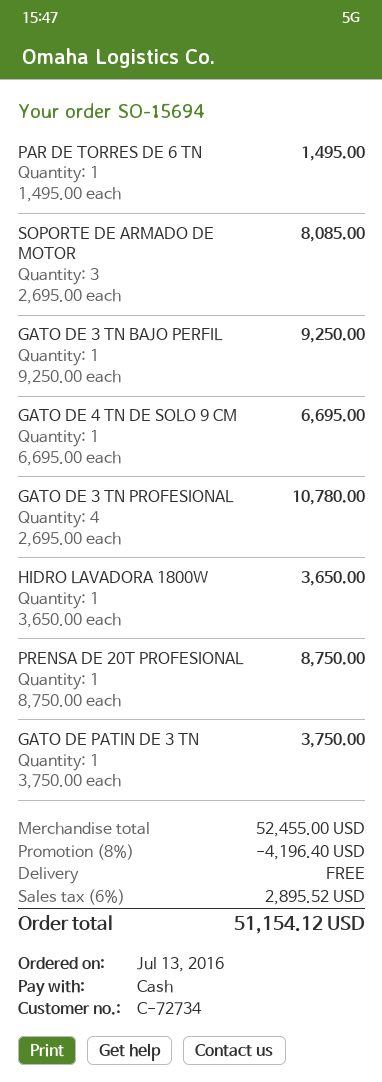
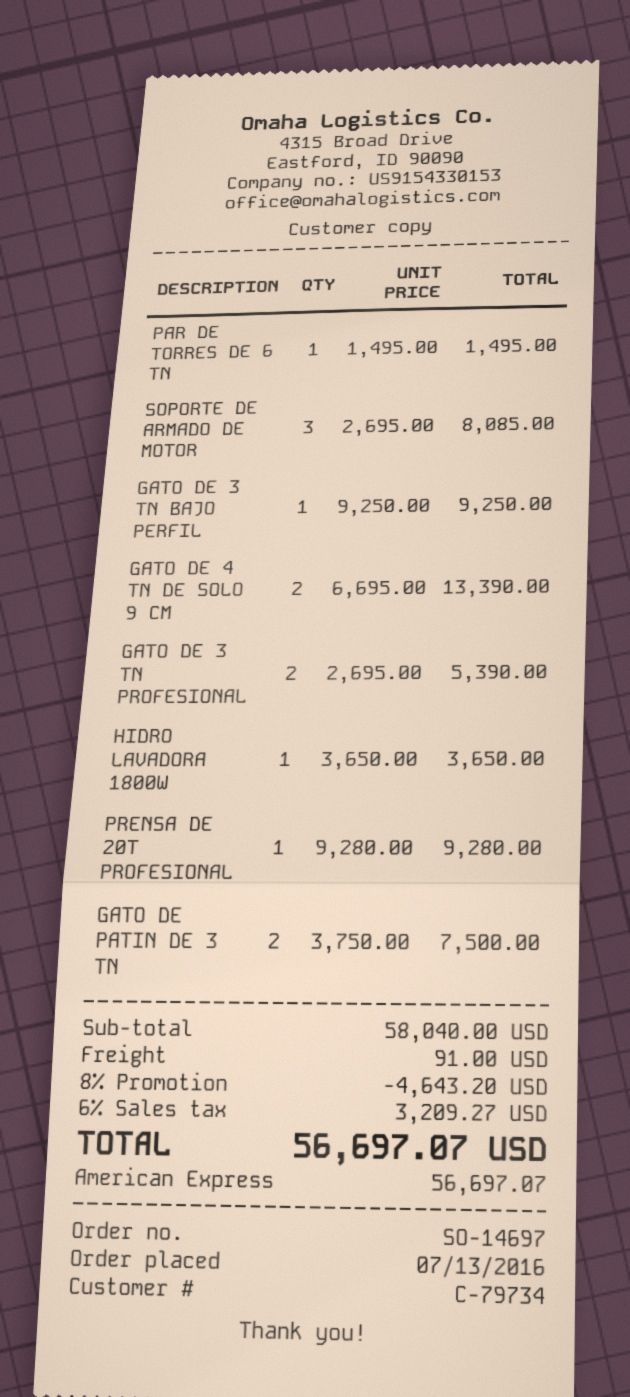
order number: SO-15694 -> SO-14697
customer number: C-72734 -> C-79734
payment method: cash -> American Express
GATO DE 4 TN DE SOLO 9 CM: 1 x 6695.00 = 6695.00 -> 2 x 6695.00 = 13390.00
GATO DE 3 TN PROFESIONAL: 4 x 2695.00 = 10780.00 -> 2 x 2695.00 = 5390.00
PRENSA DE 20T PROFESIONAL: 1 x 8750.00 = 8750.00 -> 1 x 9280.00 = 9280.00
GATO DE PATIN DE 3 TN: 1 x 3750.00 = 3750.00 -> 2 x 3750.00 = 7500.00
subtotal: 52455.00 -> 58040.00
discount: 8% = 4196.40 -> 8% = 4643.20
shipping: 0.00 -> 91.00
tax: 6% = 2895.52 -> 6% = 3209.27
total: 51154.12 -> 56697.07

